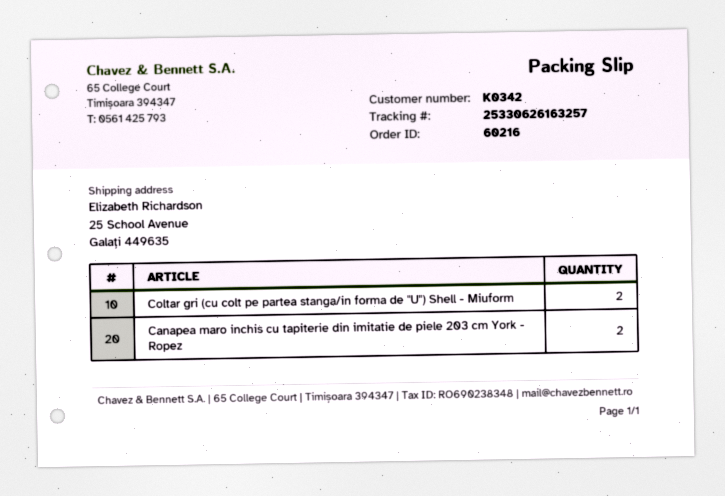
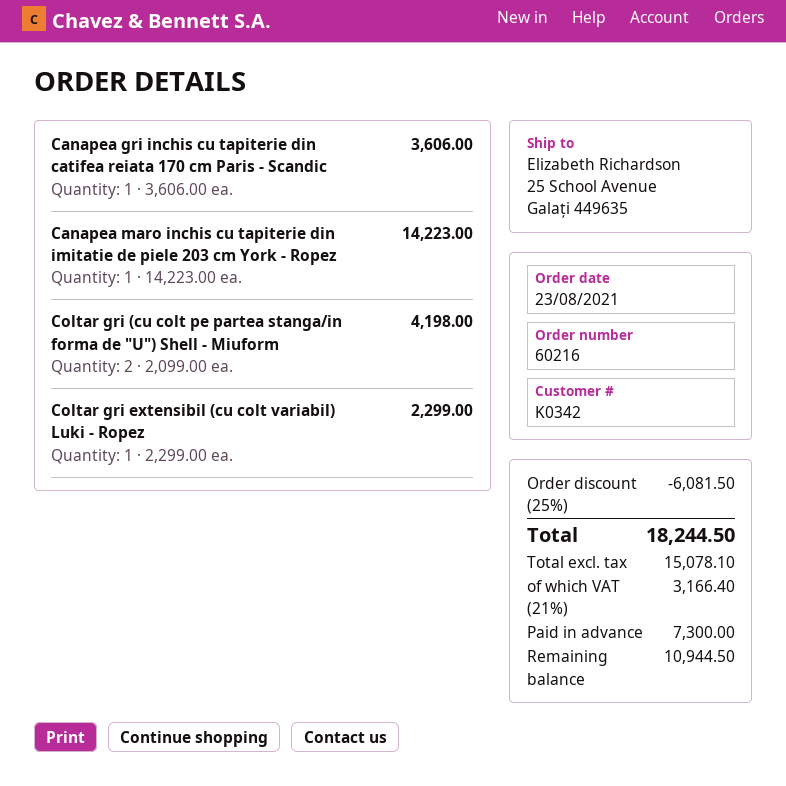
Canapea maro inchis cu tapiterie din imitatie de piele 203 cm York - Ropez: 2 -> 1
Canapea gri inchis cu tapiterie din catifea reiata 170 cm Paris - Scandic: none -> 1
Coltar gri extensibil (cu colt variabil) Luki - Ropez: none -> 1

